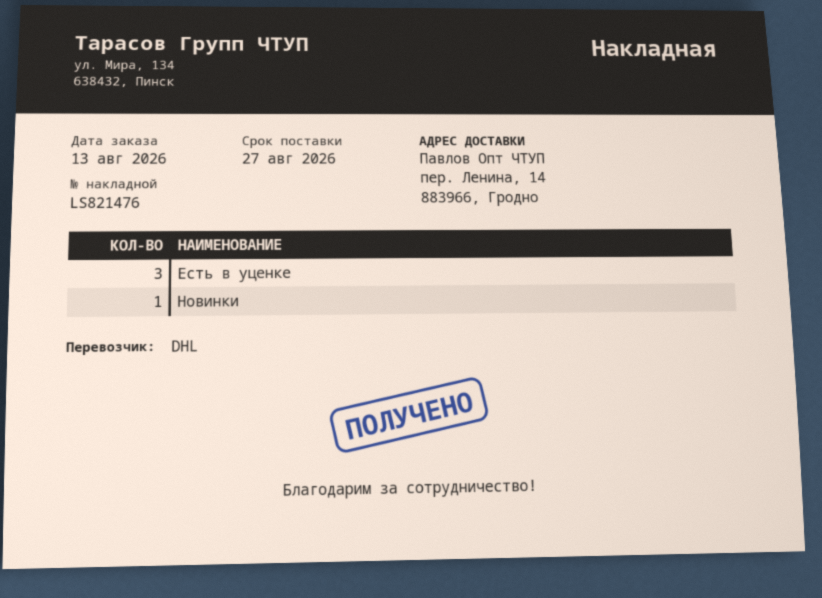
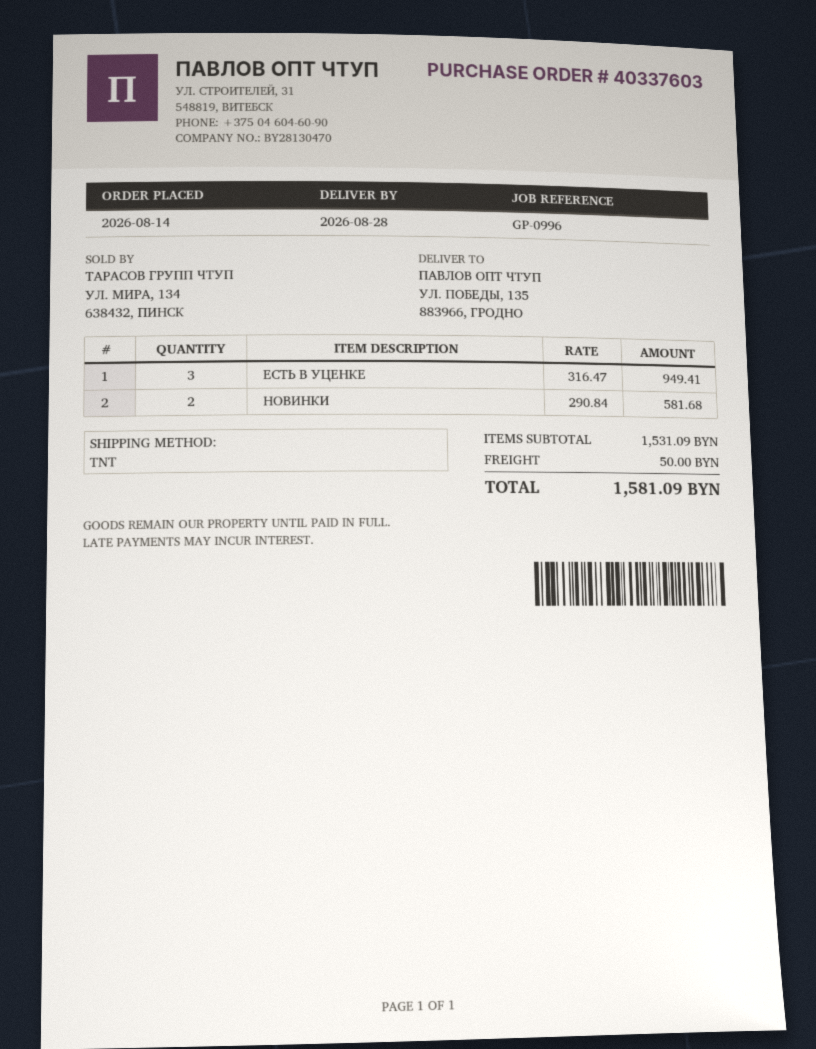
order date: 2026-08-13 -> 2026-08-14
delivery date: 2026-08-27 -> 2026-08-28
shipping method: DHL -> TNT
ship to: пер. Ленина, 14, 883966, Гродно -> УЛ. ПОБЕДЫ, 135, 883966, ГРОДНО
Новинки: 1 -> 2

